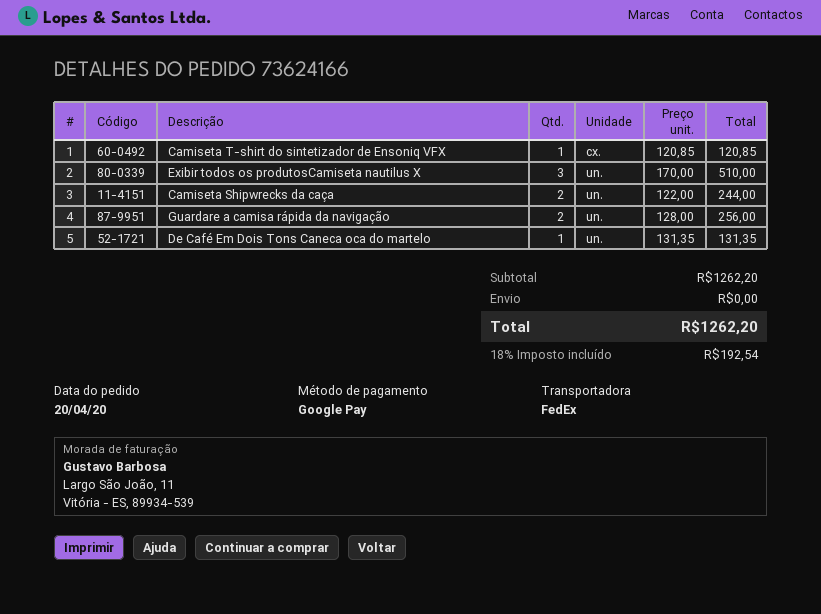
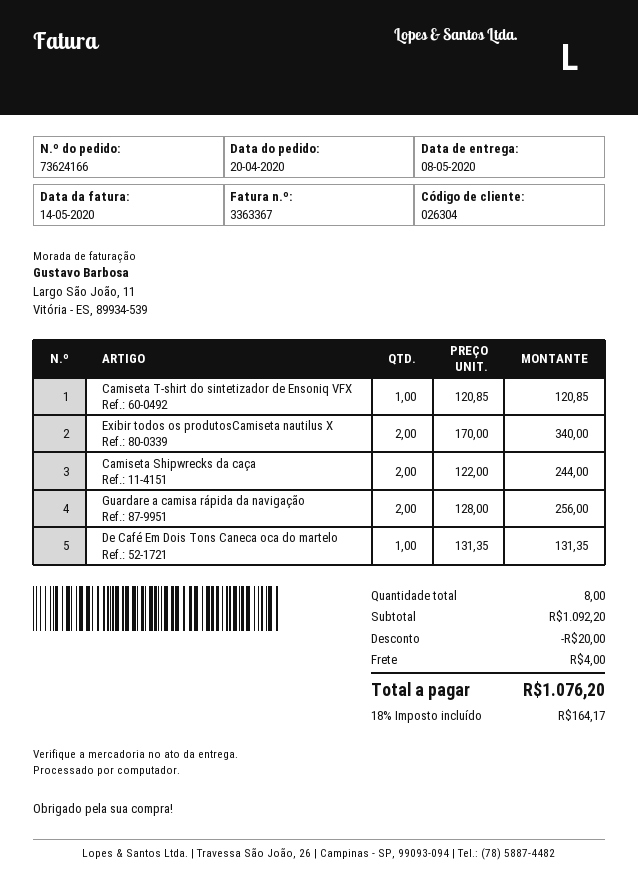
Exibir todos os produtosCamiseta nautilus X: 3 x 170.00 = 510.00 -> 2 x 170.00 = 340.00
subtotal: 1262.20 -> 1092.20
discount: none -> 20.00
shipping: 0.00 -> 4.00
tax: 18% = 192.54 -> 18% = 164.17
total: 1262.20 -> 1076.20

